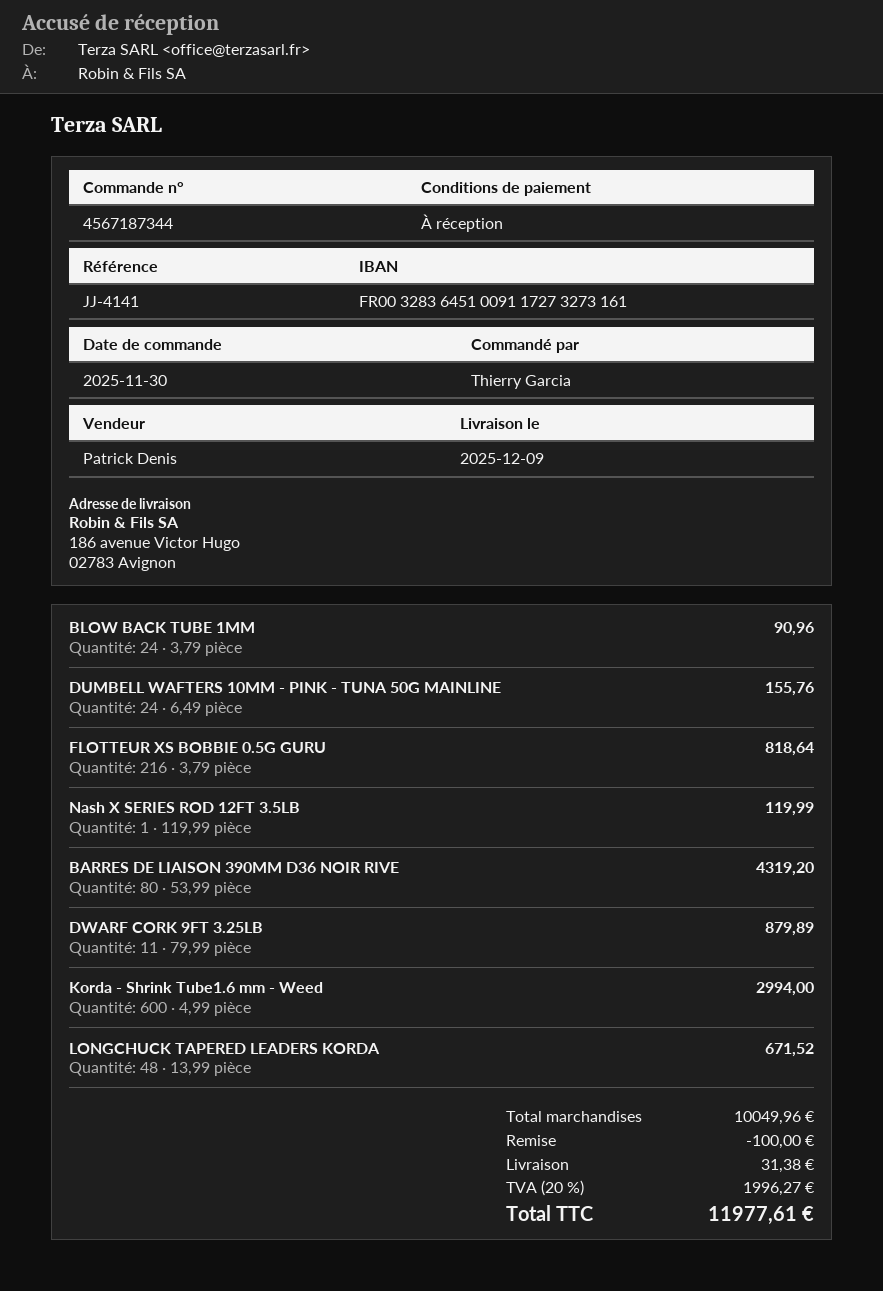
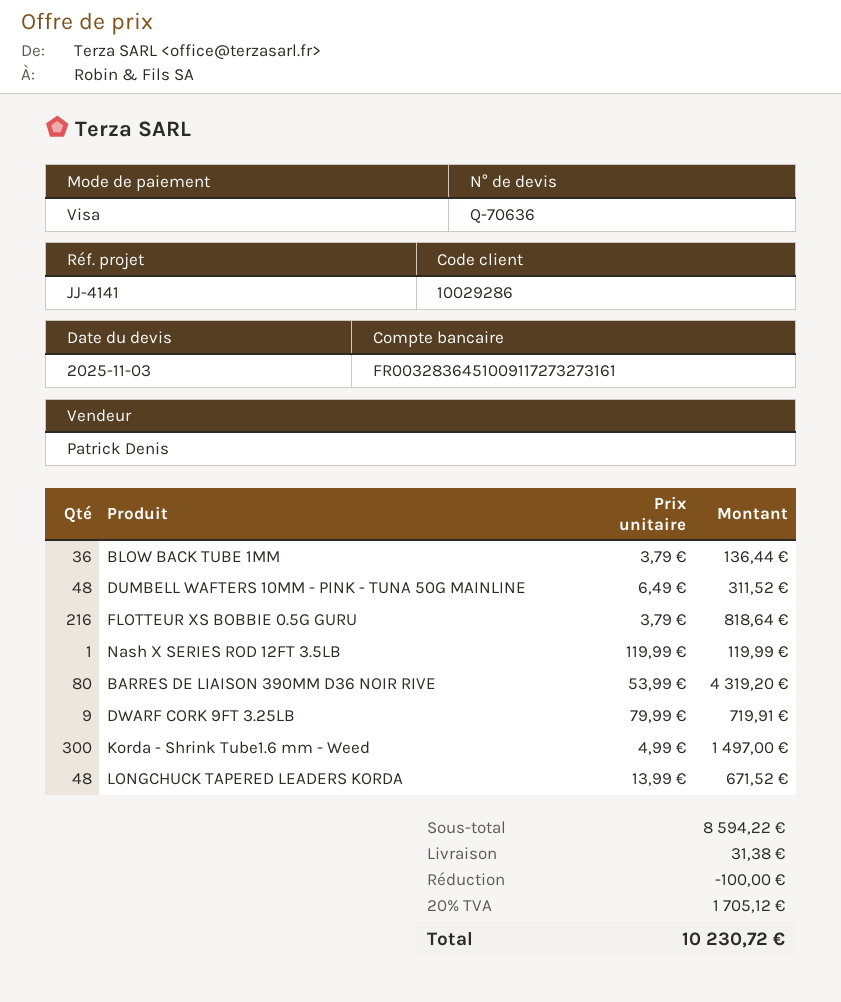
BLOW BACK TUBE 1MM: 24 x 3.79 = 90.96 -> 36 x 3.79 = 136.44
DUMBELL WAFTERS 10MM - PINK - TUNA 50G MAINLINE: 24 x 6.49 = 155.76 -> 48 x 6.49 = 311.52
DWARF CORK 9FT 3.25LB: 11 x 79.99 = 879.89 -> 9 x 79.99 = 719.91
Korda - Shrink Tube1.6 mm - Weed: 600 x 4.99 = 2994.00 -> 300 x 4.99 = 1497.00
subtotal: 10049.96 -> 8594.22
tax: 20% = 1996.27 -> 20% = 1705.12
total: 11977.61 -> 10230.72

